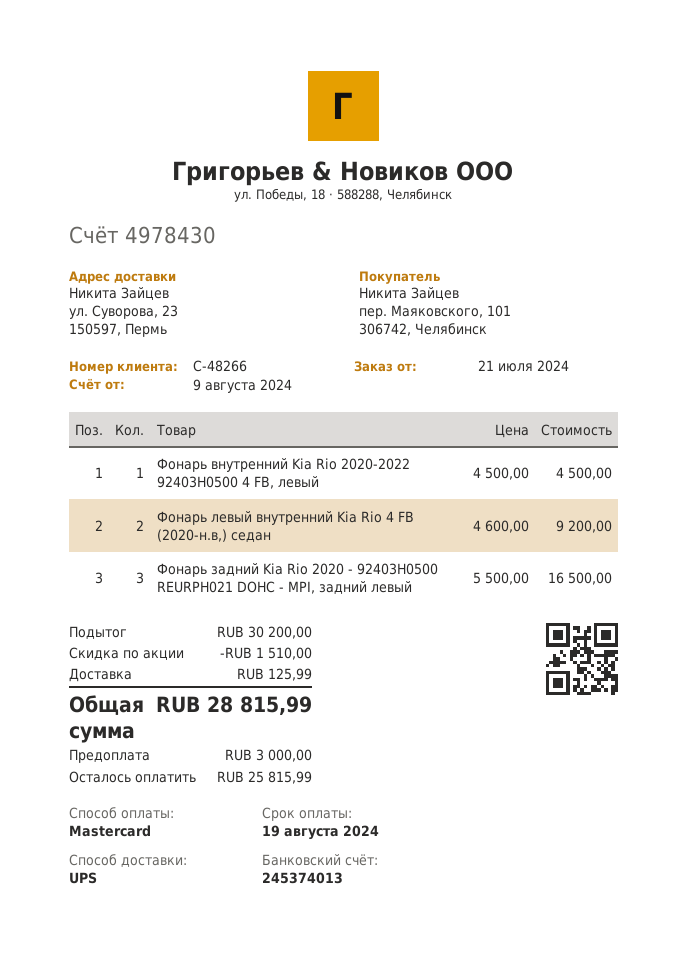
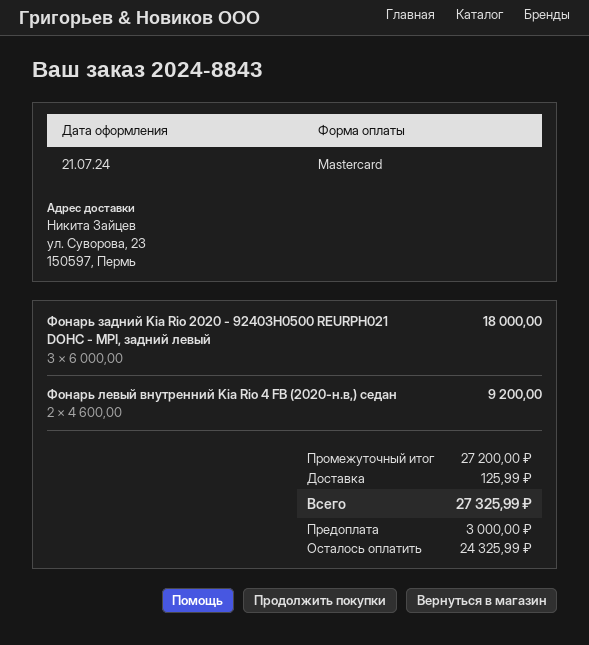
Фонарь внутренний Kia Rio 2020-2022 92403H0500 4 FB, левый: 1 x 4500.00 = 4500.00 -> none
Фонарь задний Kia Rio 2020 - 92403H0500 REURPH021 DOHC - MPI, задний левый: 3 x 5500.00 = 16500.00 -> 3 x 6000.00 = 18000.00
subtotal: 30200.00 -> 27200.00
discount: 1510.00 -> none
total: 28815.99 -> 27325.99
balance: 25815.99 -> 24325.99

